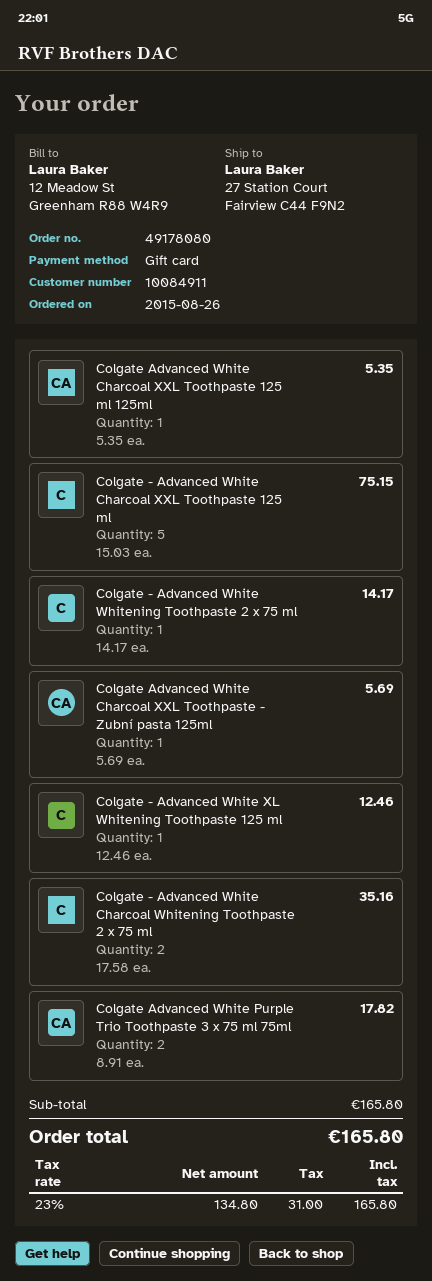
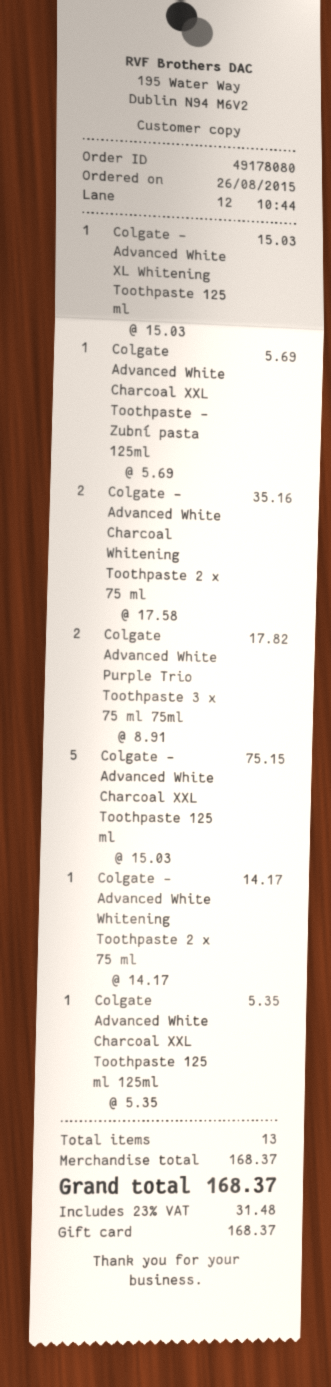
Colgate - Advanced White XL Whitening Toothpaste 125 ml: 1 x 12.46 = 12.46 -> 1 x 15.03 = 15.03
subtotal: 165.80 -> 168.37
tax: 23% = 31.00 -> 23% = 31.48
total: 165.80 -> 168.37

